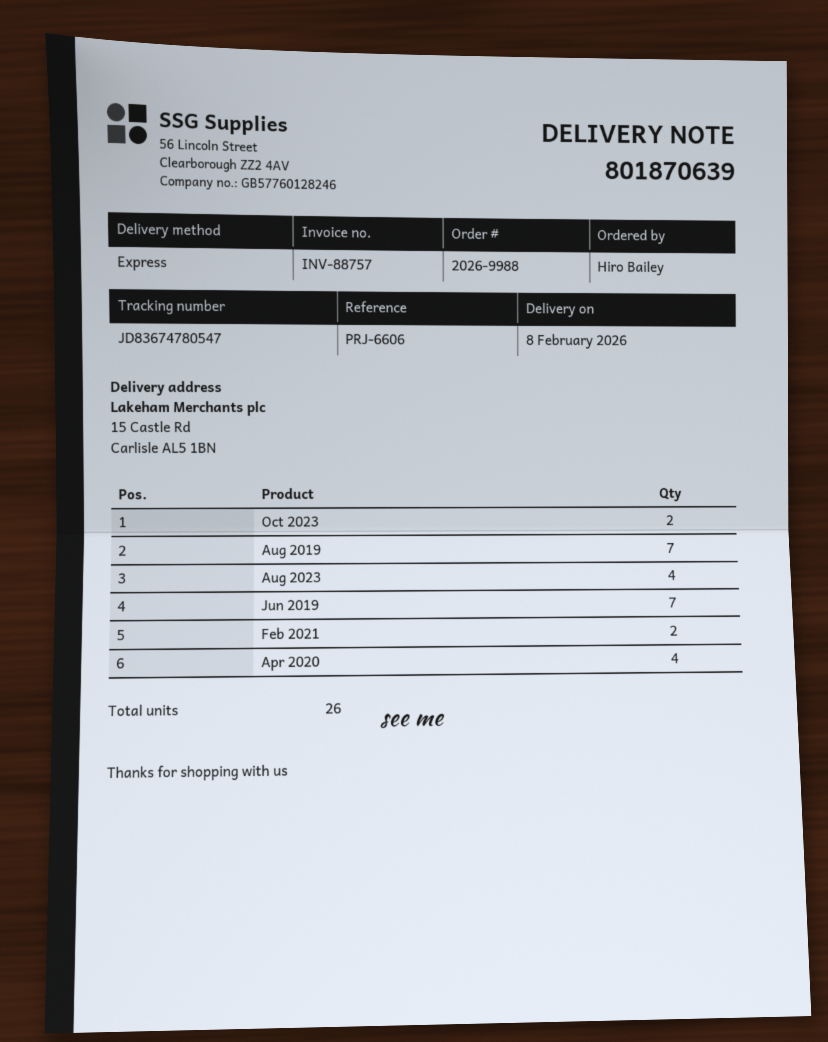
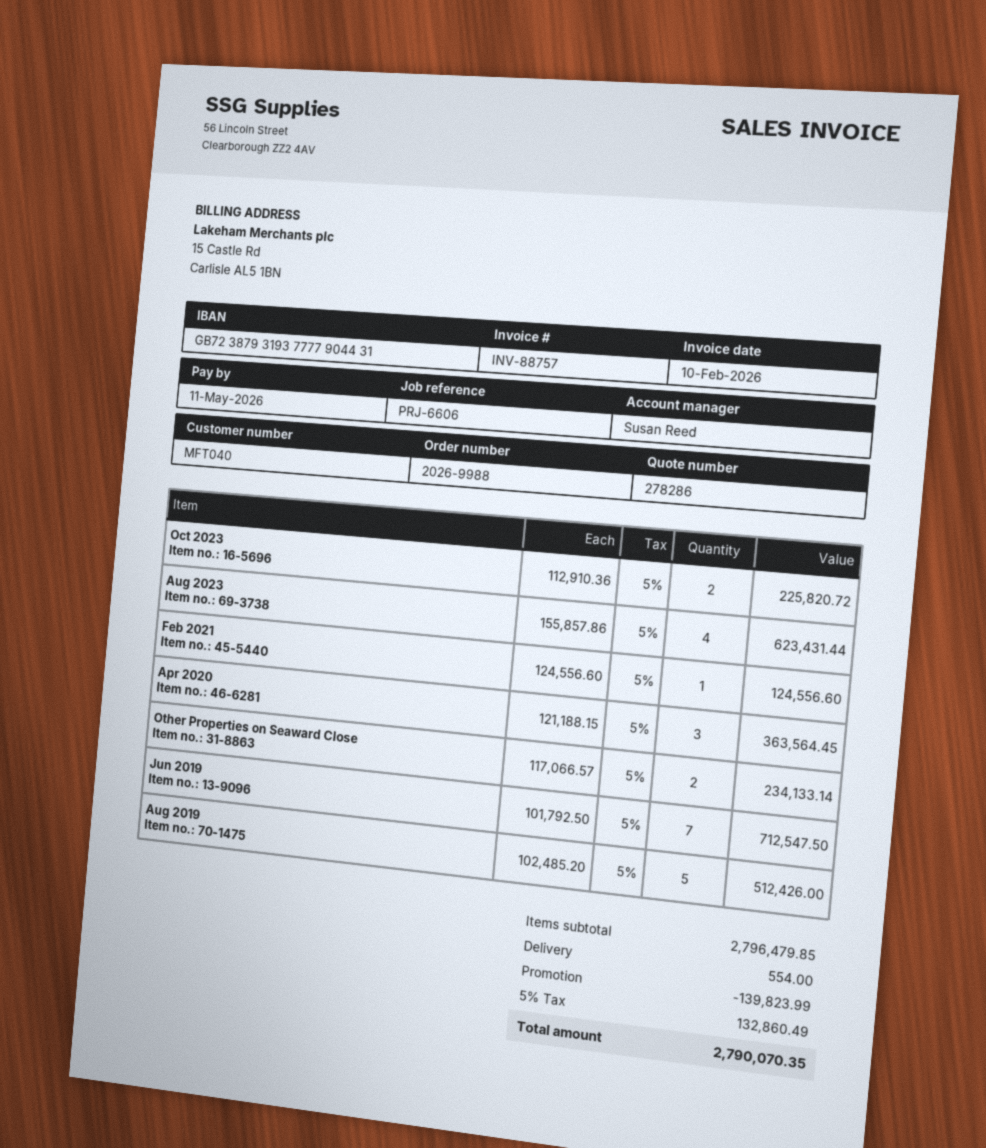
Aug 2019: 7 -> 5
Feb 2021: 2 -> 1
Apr 2020: 4 -> 3
Other Properties on Seaward Close: none -> 2

